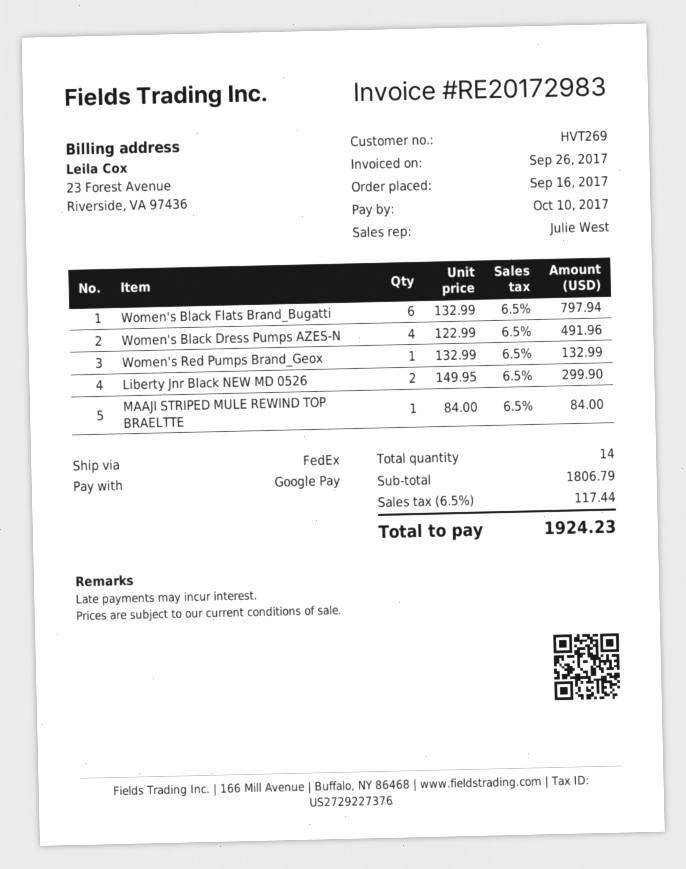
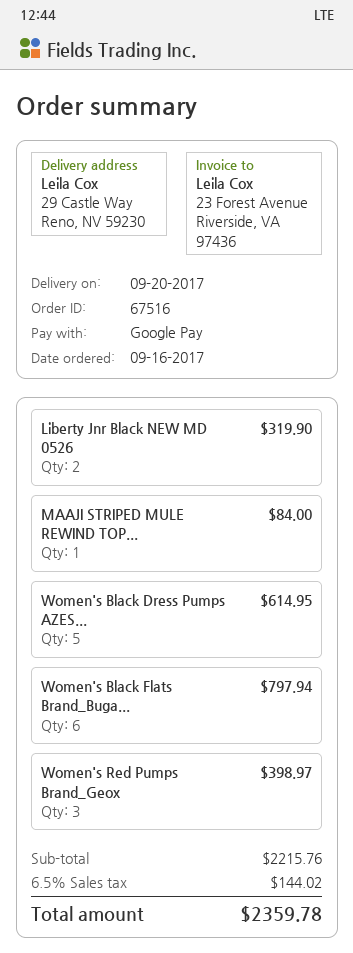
Women's Black Dress Pumps AZES-N: 4 for 491.96 -> 5 for 614.95
Women's Red Pumps Brand_Geox: 1 for 132.99 -> 3 for 398.97
Liberty Jnr Black NEW MD 0526: 2 for 299.90 -> 2 for 319.90
subtotal: 1806.79 -> 2215.76
tax: 6.5% = 117.44 -> 6.5% = 144.02
total: 1924.23 -> 2359.78

